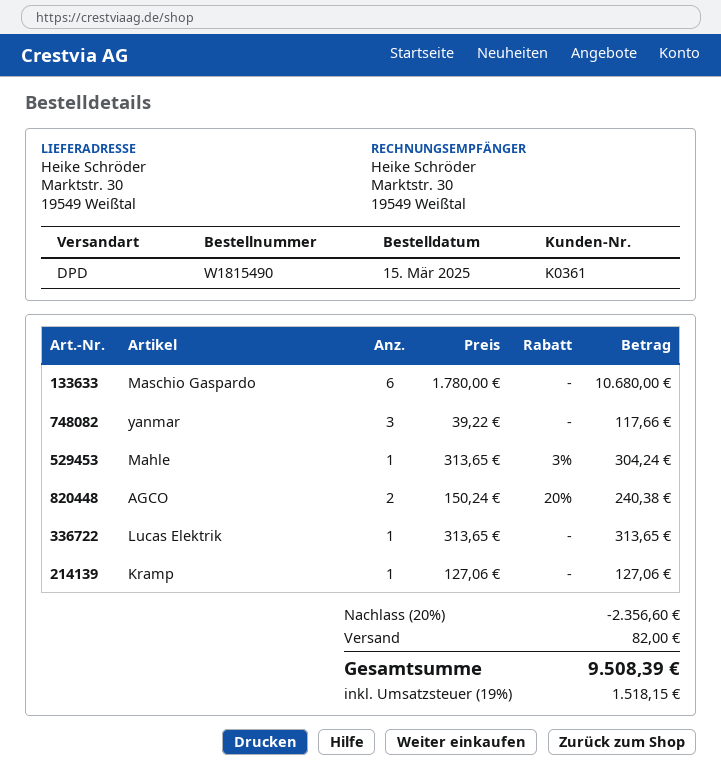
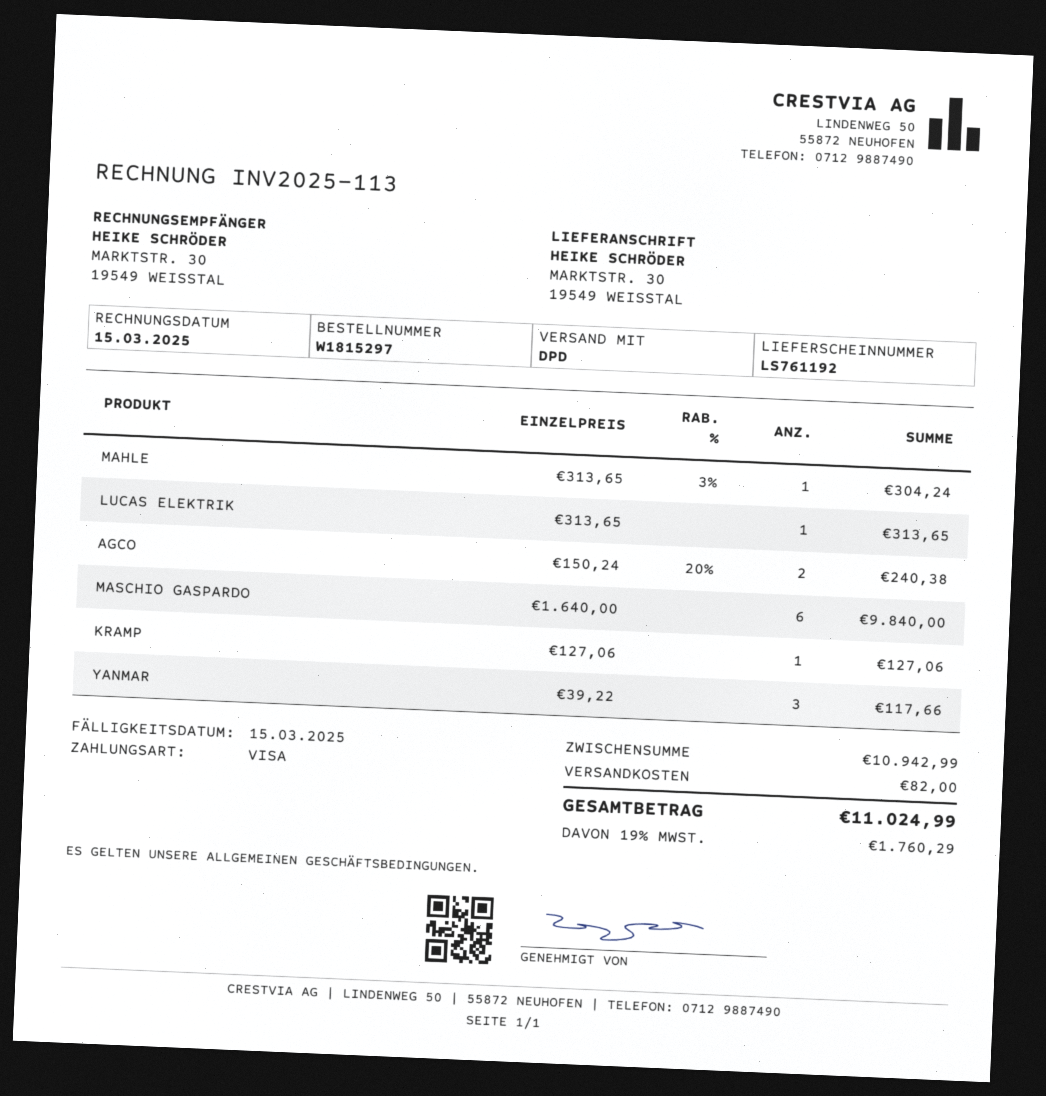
order number: W1815490 -> W1815297
Maschio Gaspardo: 6 x 1780.00 = 10680.00 -> 6 x 1640.00 = 9840.00
discount: 20% = 2356.60 -> none
tax: 19% = 1518.15 -> 19% = 1760.29
total: 9508.39 -> 11024.99

